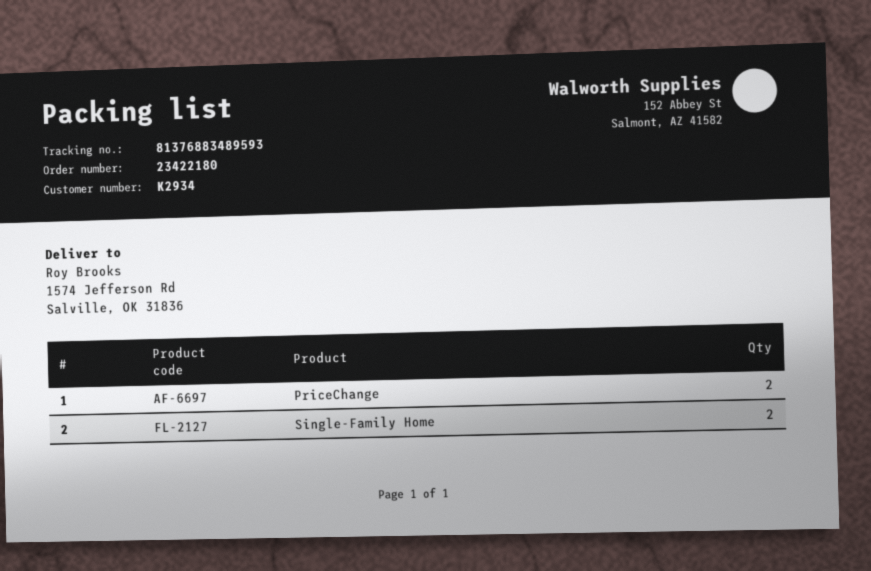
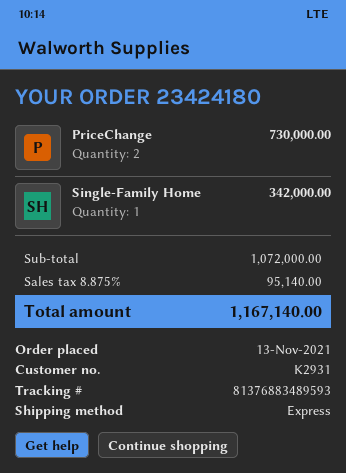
order number: 23422180 -> 23424180
customer number: K2934 -> K2931
Single-Family Home: 2 -> 1

